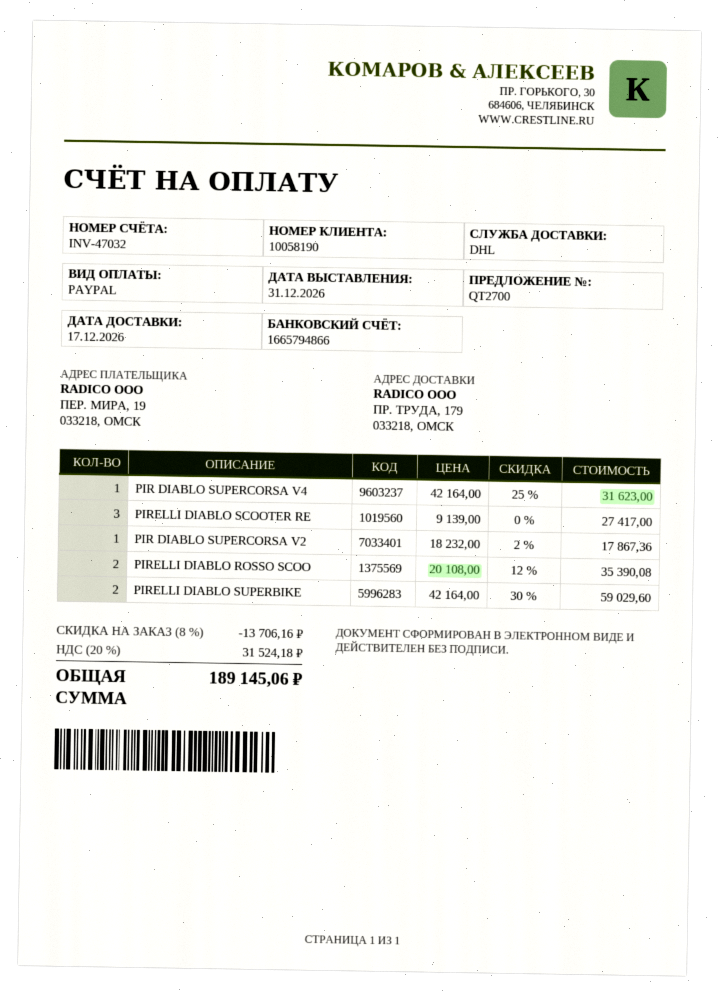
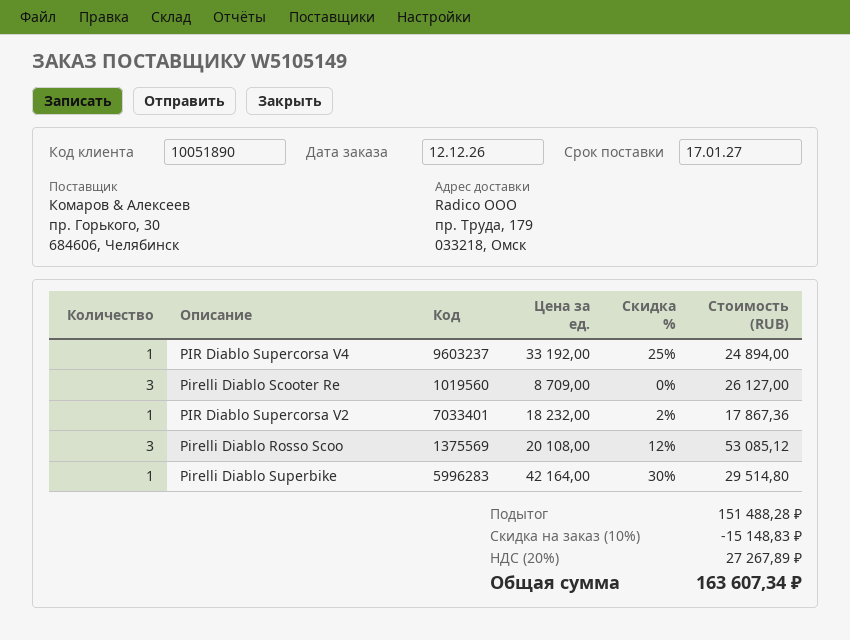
delivery date: 2026-12-17 -> 2027-01-17
customer number: 10058190 -> 10051890
PIR DIABLO SUPERCORSA V4: 1 x 42164.00 - 25% = 31623.00 -> 1 x 33192.00 - 25% = 24894.00
PIRELLI DIABLO SCOOTER RE: 3 x 9139.00 = 27417.00 -> 3 x 8709.00 = 26127.00
PIRELLI DIABLO ROSSO SCOO: 2 x 20108.00 - 12% = 35390.08 -> 3 x 20108.00 - 12% = 53085.12
PIRELLI DIABLO SUPERBIKE: 2 x 42164.00 - 30% = 59029.60 -> 1 x 42164.00 - 30% = 29514.80
discount: 8% = 13706.16 -> 10% = 15148.83
tax: 20% = 31524.18 -> 20% = 27267.89
total: 189145.06 -> 163607.34

